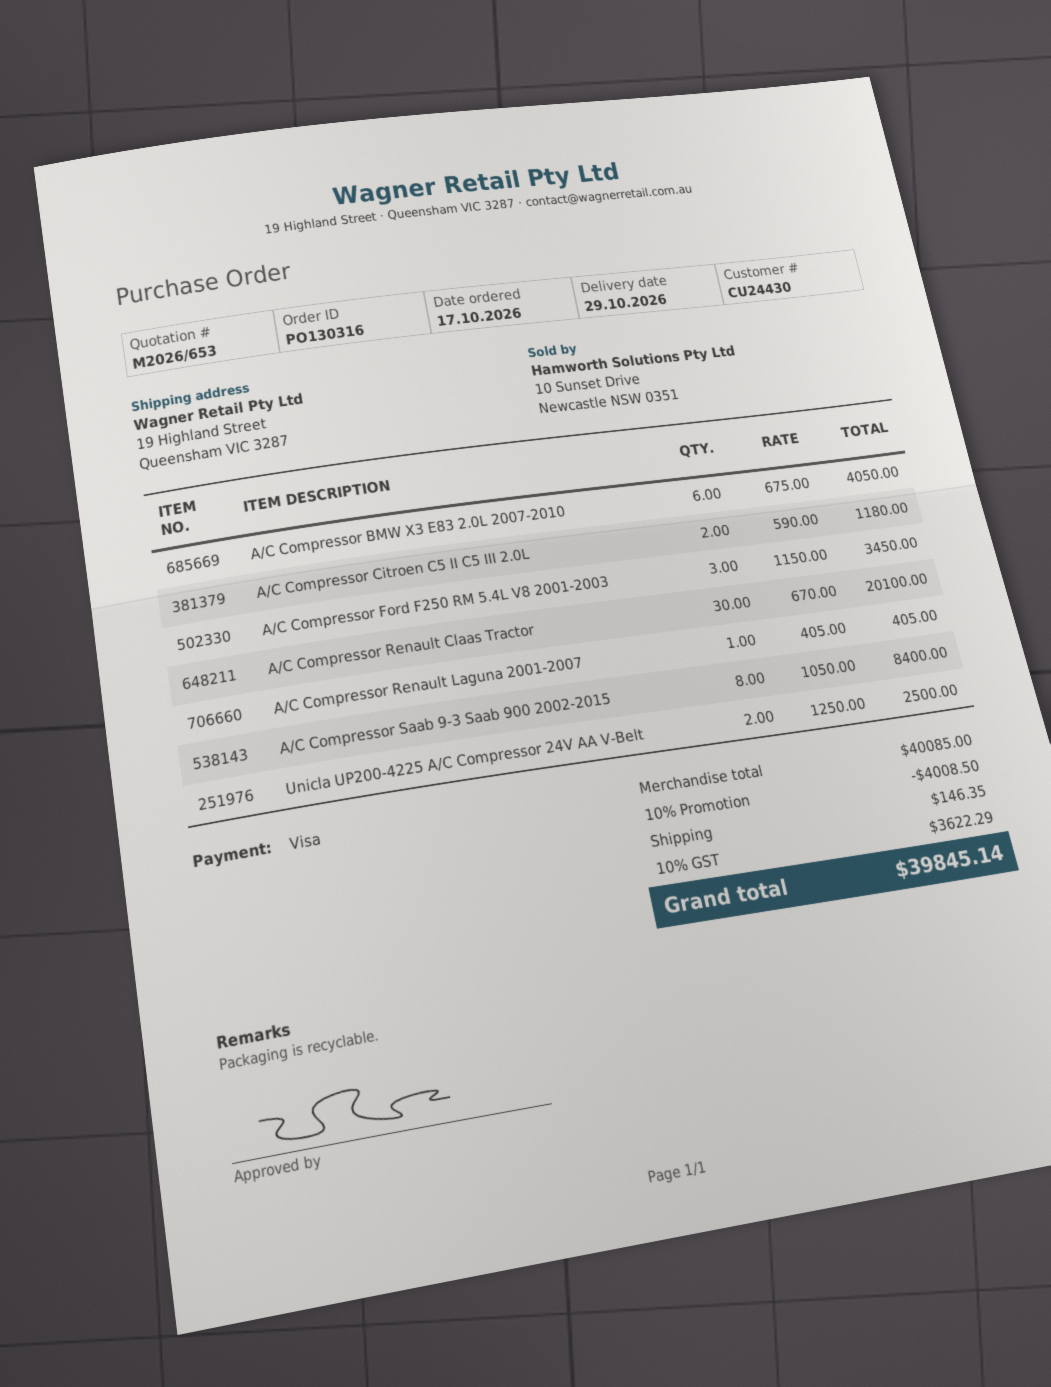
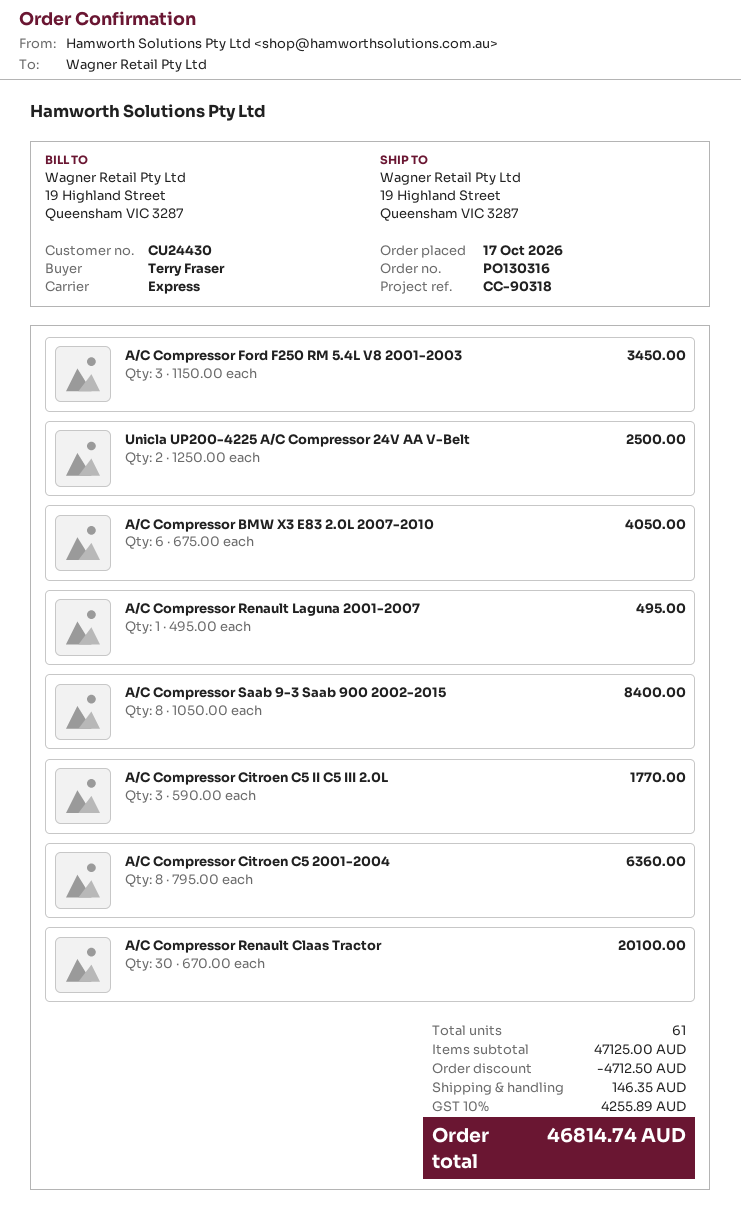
A/C Compressor Citroen C5 II C5 III 2.0L: 2 x 590.00 = 1180.00 -> 3 x 590.00 = 1770.00
A/C Compressor Renault Laguna 2001-2007: 1 x 405.00 = 405.00 -> 1 x 495.00 = 495.00
A/C Compressor Citroen C5 2001-2004: none -> 8 x 795.00 = 6360.00
subtotal: 40085.00 -> 47125.00
discount: 4008.50 -> 4712.50
tax: 10% = 3622.29 -> 10% = 4255.89
total: 39845.14 -> 46814.74

